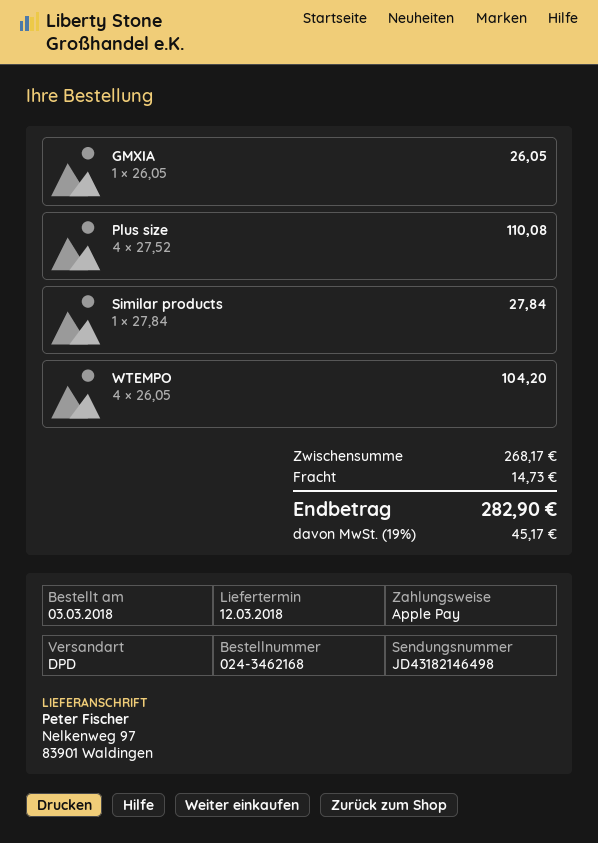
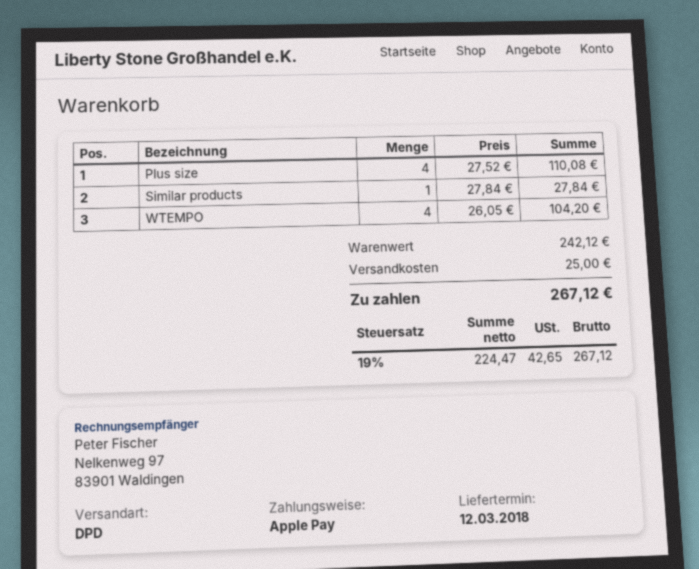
GMXIA: 1 x 26.05 = 26.05 -> none
subtotal: 268.17 -> 242.12
shipping: 14.73 -> 25.00
tax: 19% = 45.17 -> 19% = 42.65
total: 282.90 -> 267.12

